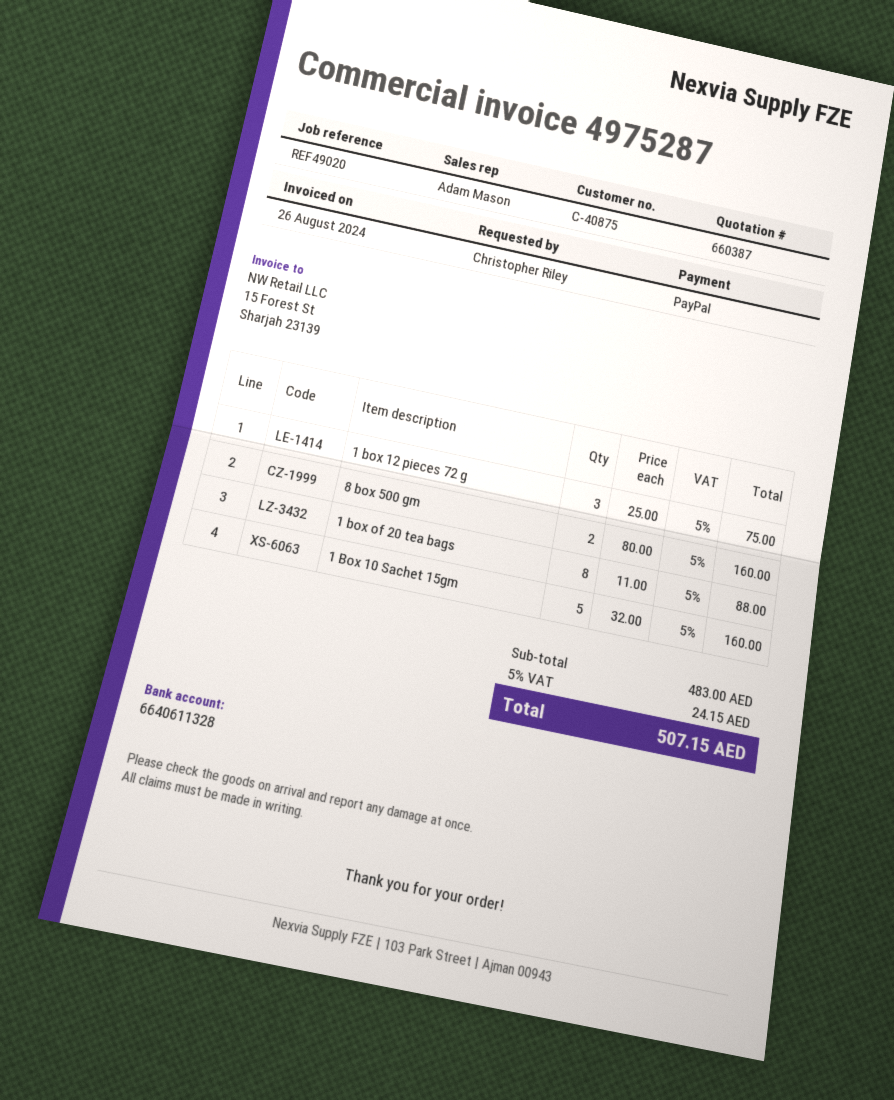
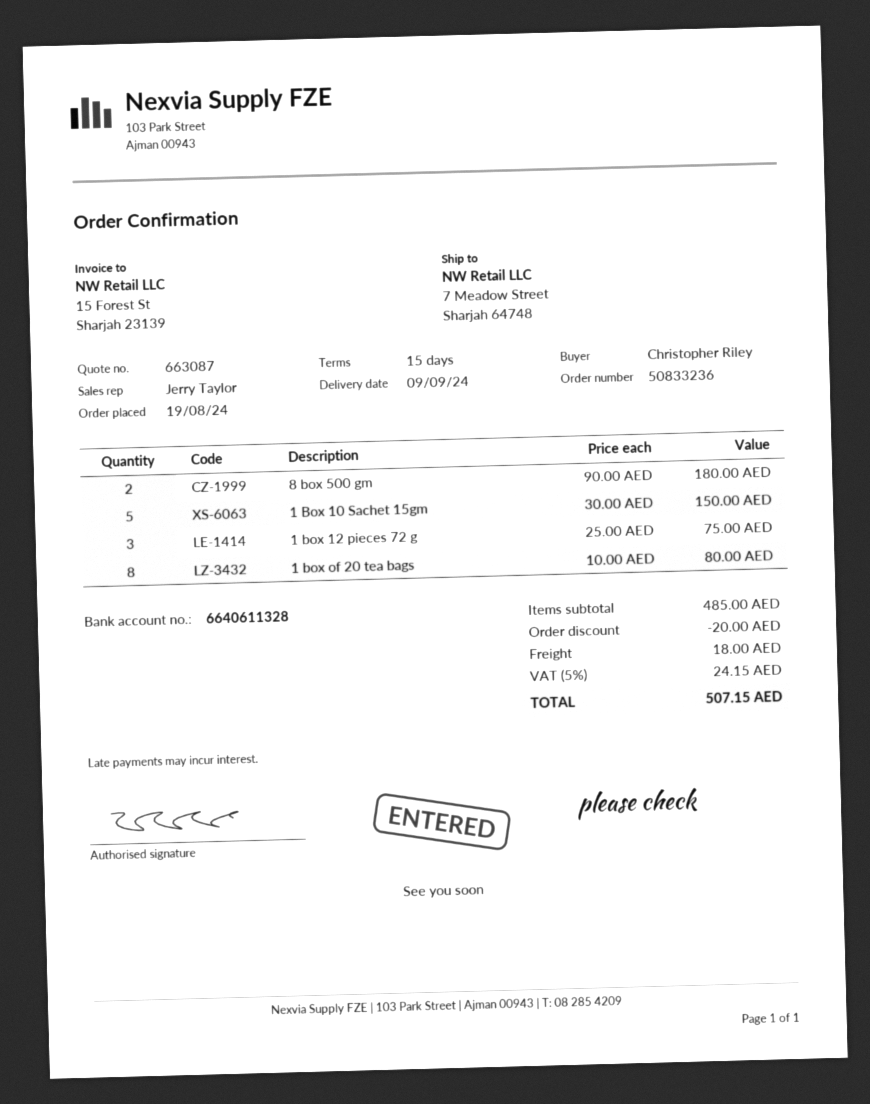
quote number: 660387 -> 663087
sales rep: Adam Mason -> Jerry Taylor
8 box 500 gm: 2 x 80.00 = 160.00 -> 2 x 90.00 = 180.00
1 box of 20 tea bags: 8 x 11.00 = 88.00 -> 8 x 10.00 = 80.00
1 Box 10 Sachet 15gm: 5 x 32.00 = 160.00 -> 5 x 30.00 = 150.00
subtotal: 483.00 -> 485.00
discount: none -> 20.00
shipping: none -> 18.00

